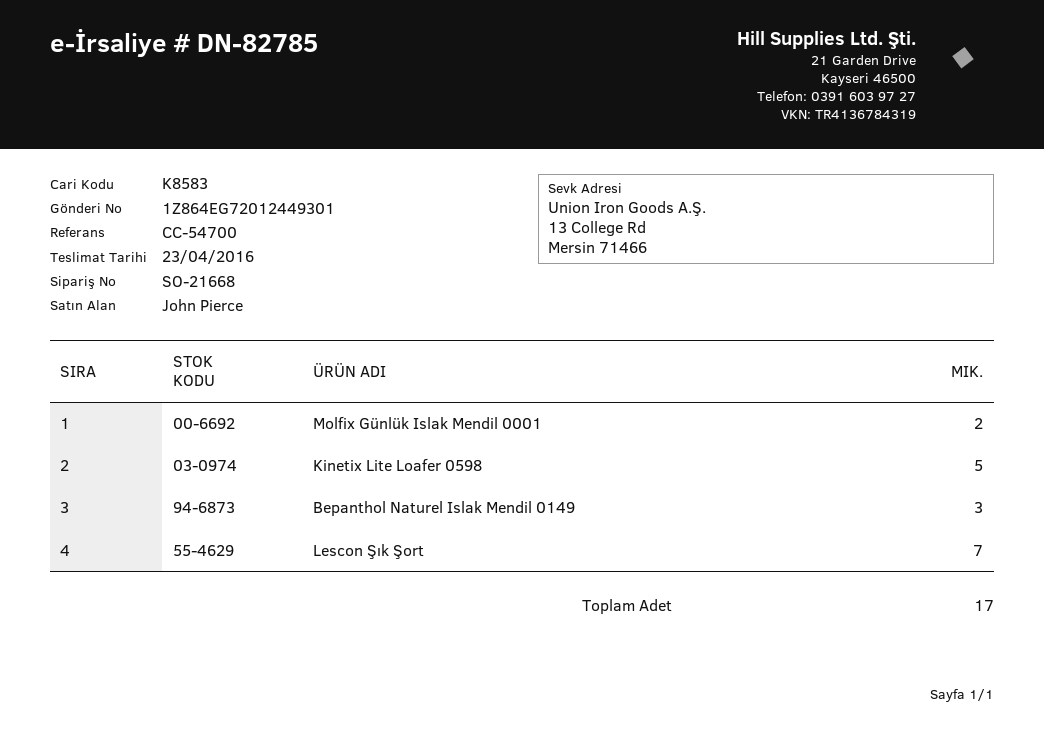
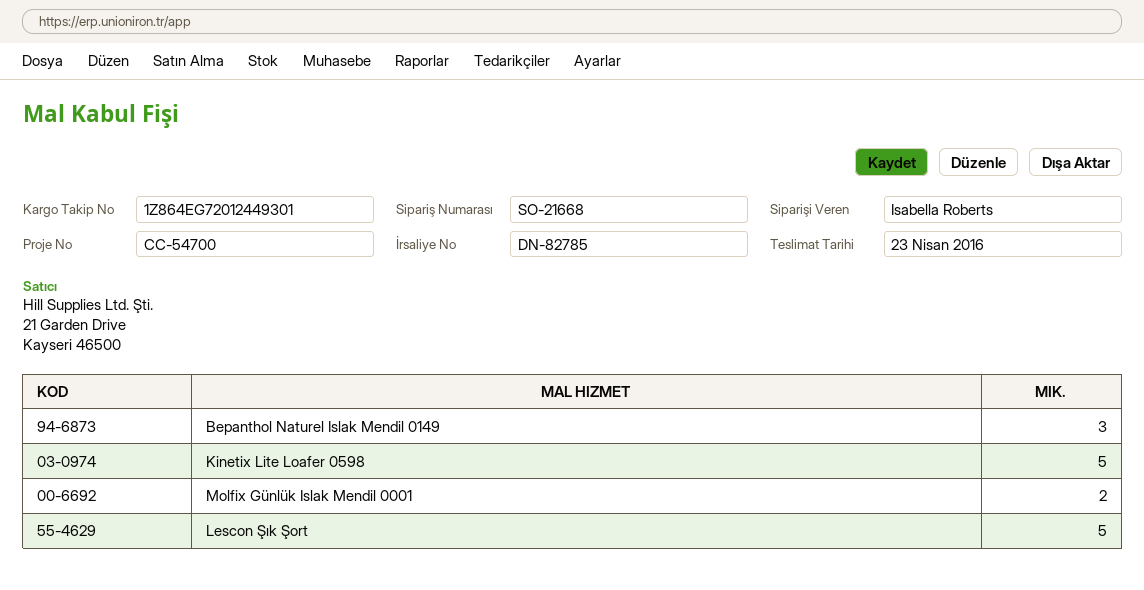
ordered by: John Pierce -> Isabella Roberts
Lescon Şık Şort: 7 -> 5

